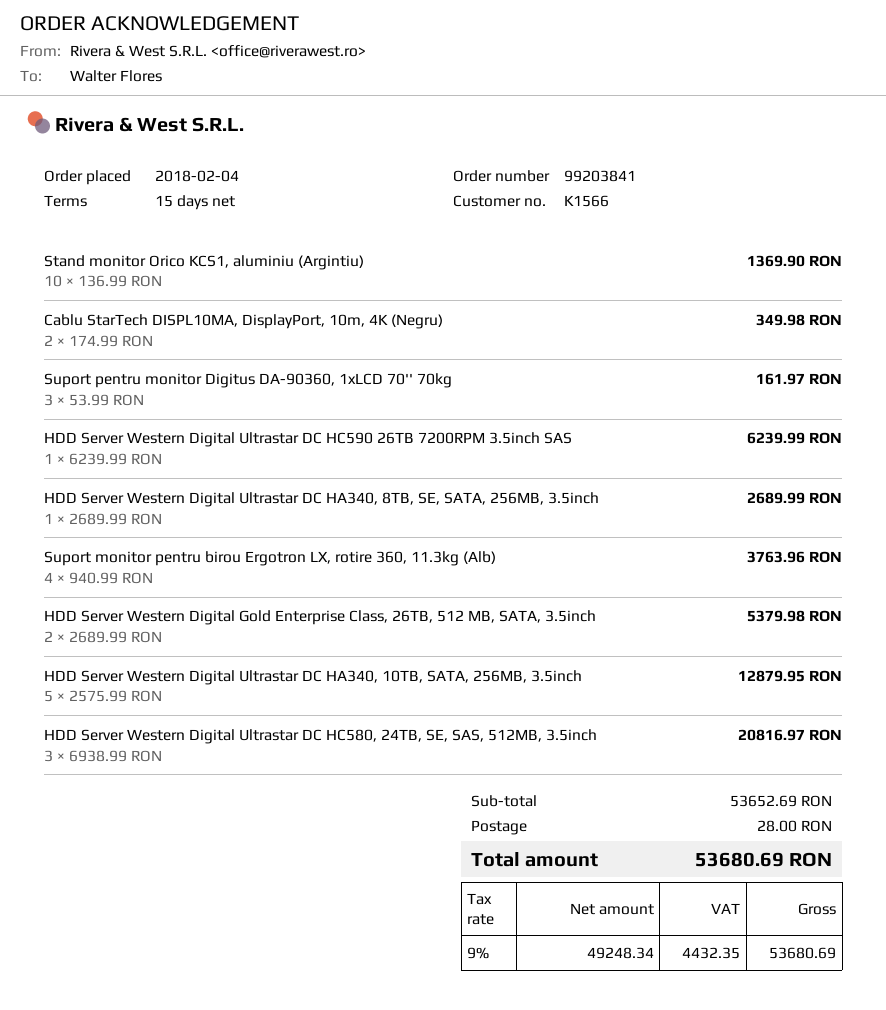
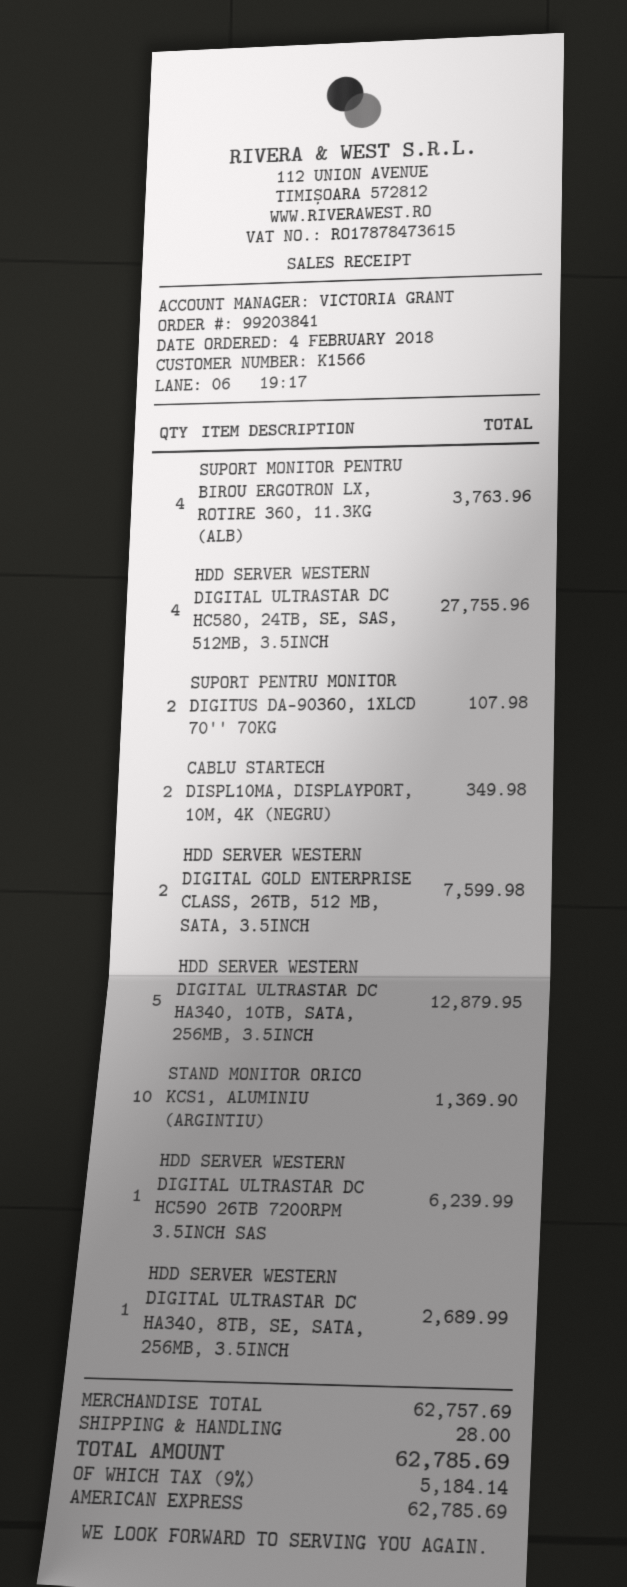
Suport pentru monitor Digitus DA-90360, 1xLCD 70'' 70kg: 3 for 161.97 -> 2 for 107.98
HDD Server Western Digital Gold Enterprise Class, 26TB, 512 MB, SATA, 3.5inch: 2 for 5379.98 -> 2 for 7599.98
HDD Server Western Digital Ultrastar DC HC580, 24TB, SE, SAS, 512MB, 3.5inch: 3 for 20816.97 -> 4 for 27755.96
subtotal: 53652.69 -> 62757.69
tax: 9% = 4432.35 -> 9% = 5184.14
total: 53680.69 -> 62785.69

